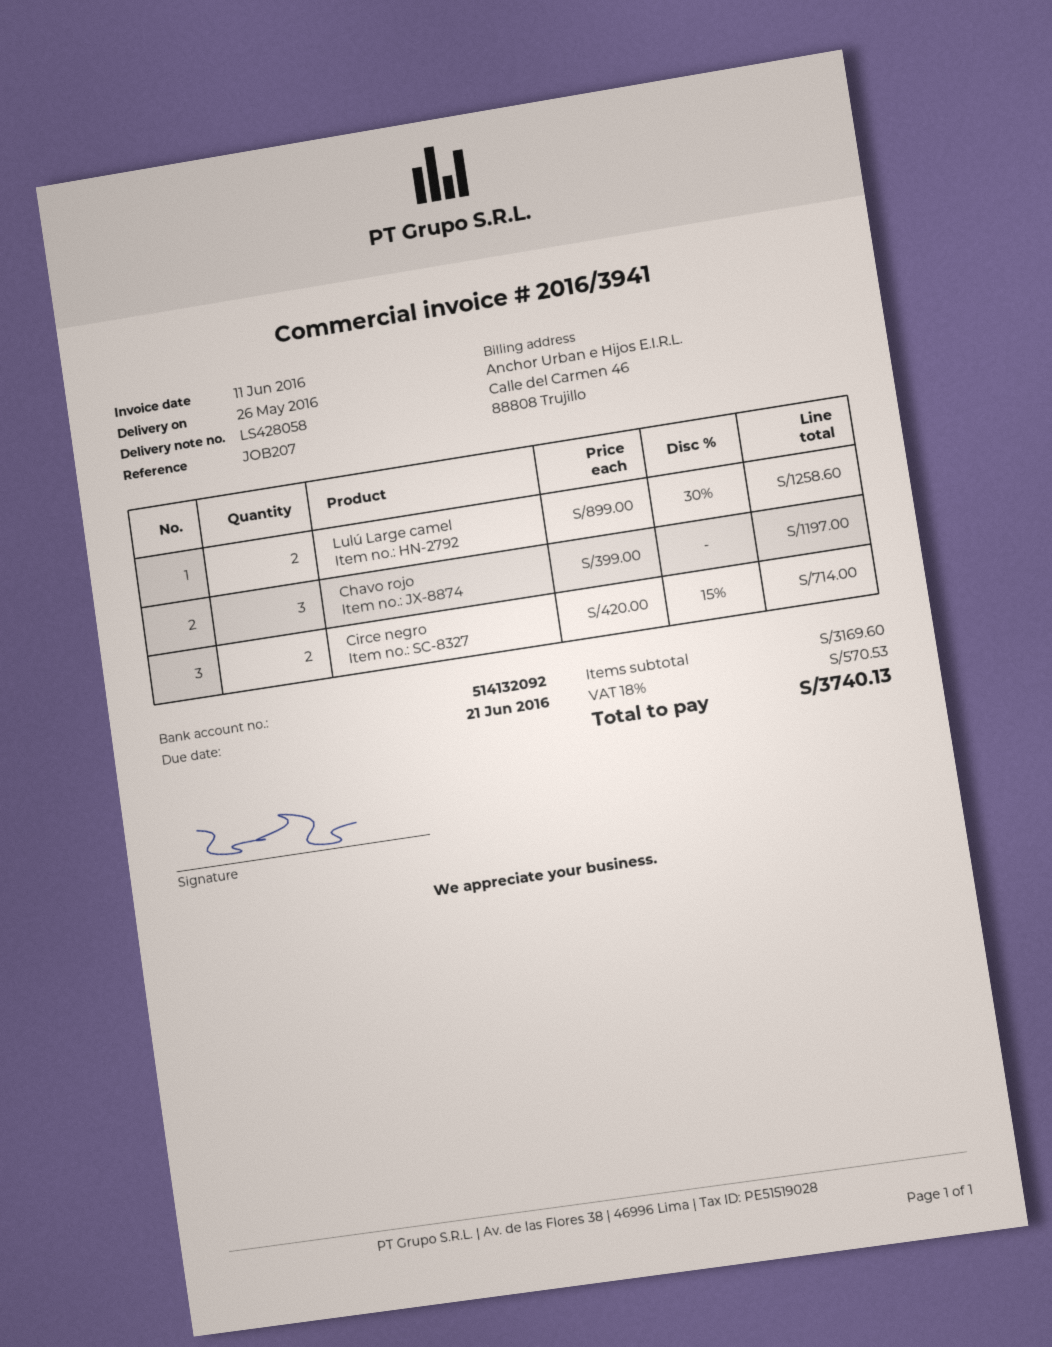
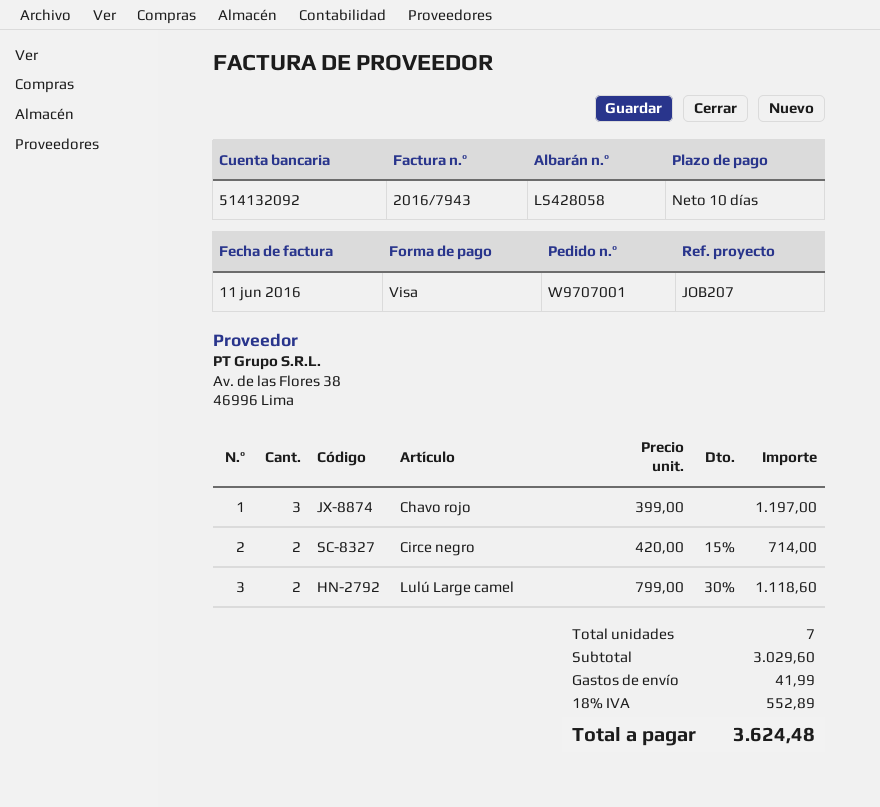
invoice number: 2016/3941 -> 2016/7943
Lulú Large camel: 2 x 899.00 - 30% = 1258.60 -> 2 x 799.00 - 30% = 1118.60
subtotal: 3169.60 -> 3029.60
shipping: none -> 41.99
tax: 18% = 570.53 -> 18% = 552.89
total: 3740.13 -> 3624.48

